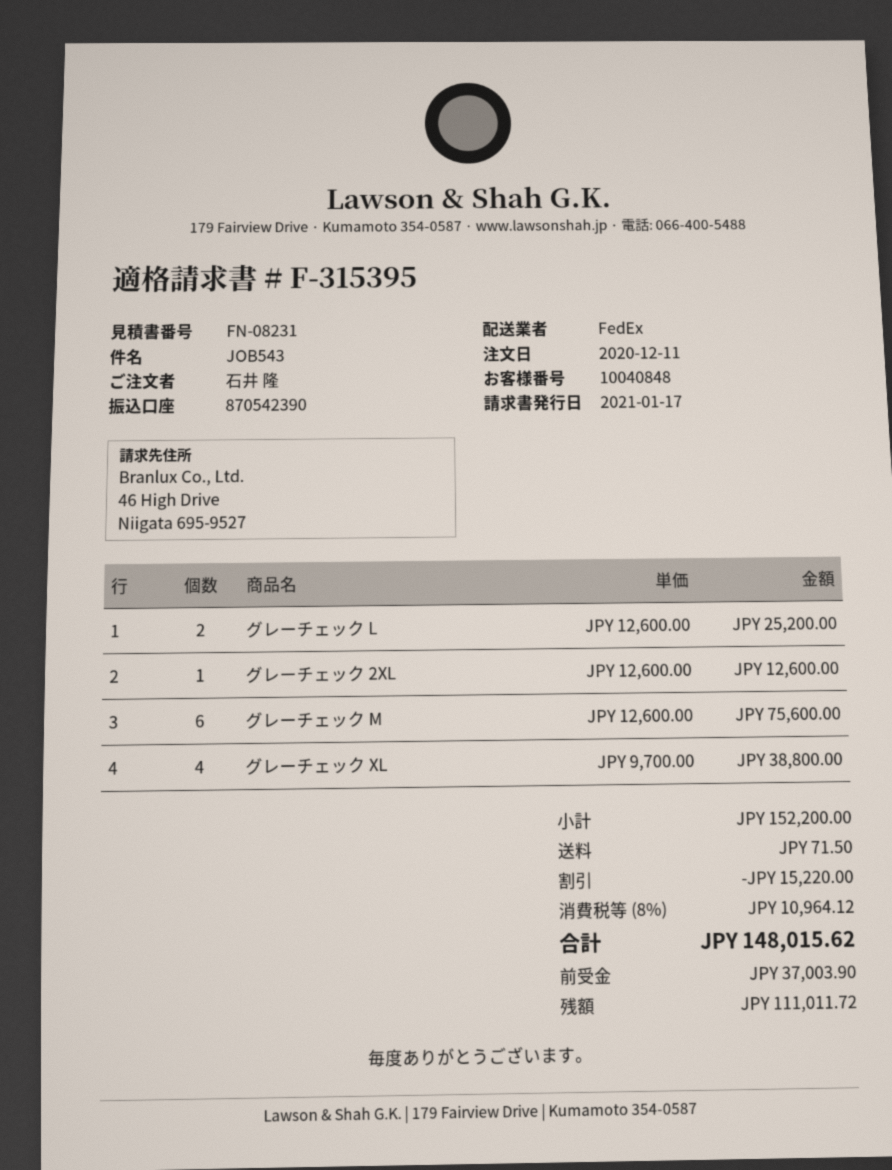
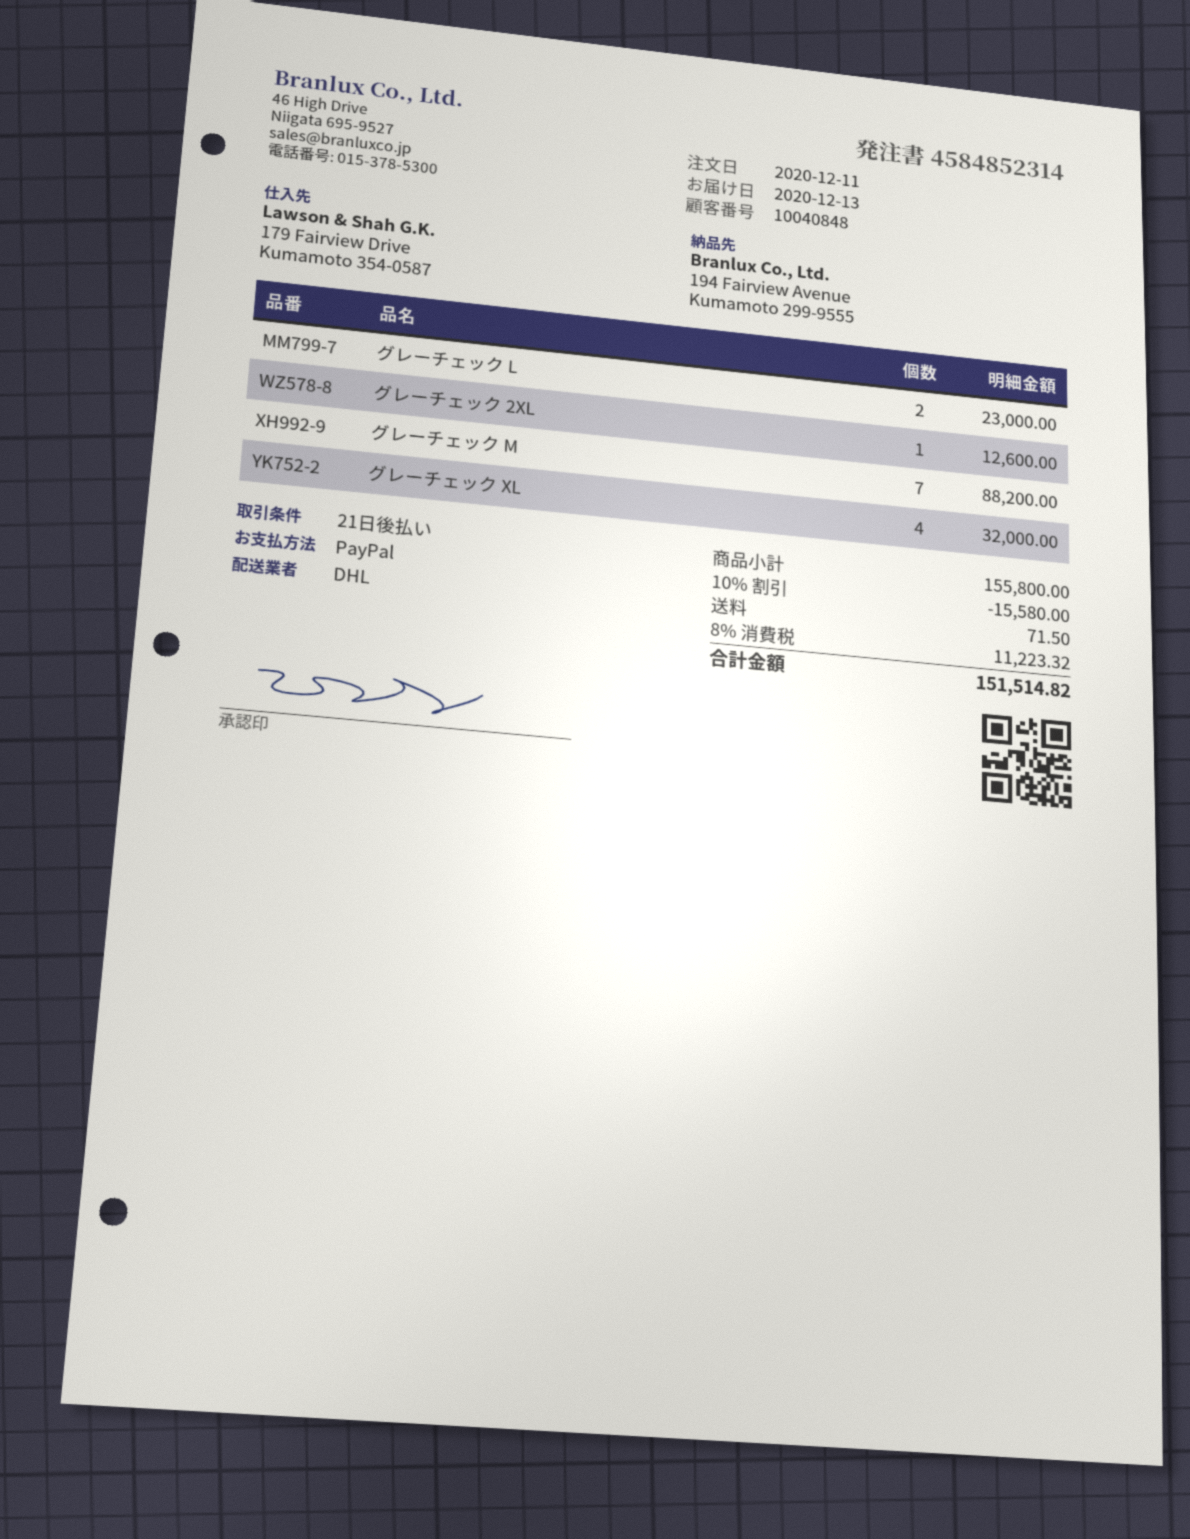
shipping method: FedEx -> DHL
グレーチェック L: 2 for 25200.00 -> 2 for 23000.00
グレーチェック M: 6 for 75600.00 -> 7 for 88200.00
グレーチェック XL: 4 for 38800.00 -> 4 for 32000.00
subtotal: 152200.00 -> 155800.00
discount: 15220.00 -> 15580.00
tax: 8% = 10964.12 -> 8% = 11223.32
total: 148015.62 -> 151514.82

